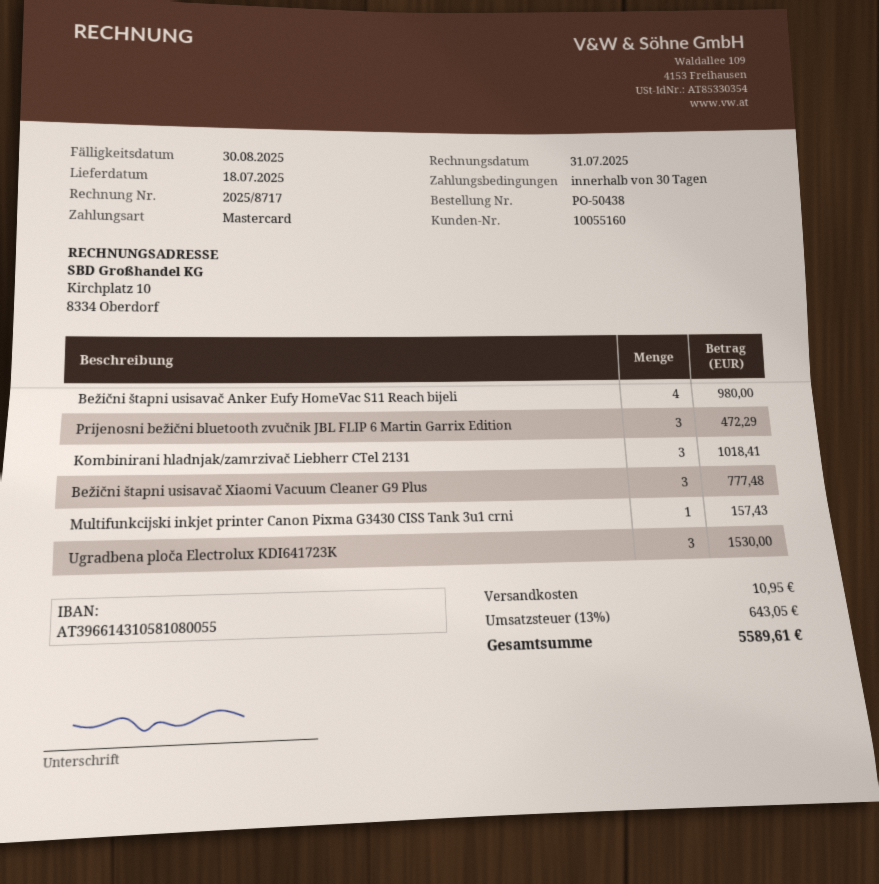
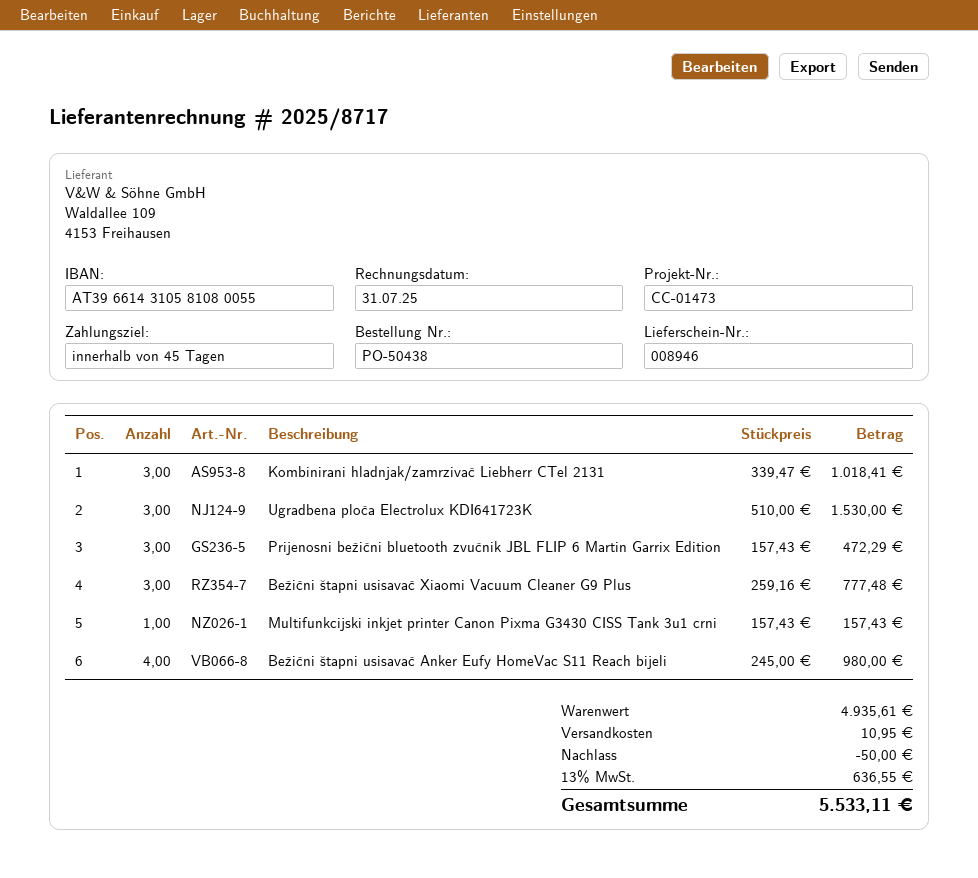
payment terms: 30 days -> 45 days
discount: none -> 50.00
tax: 13% = 643.05 -> 13% = 636.55
total: 5589.61 -> 5533.11

